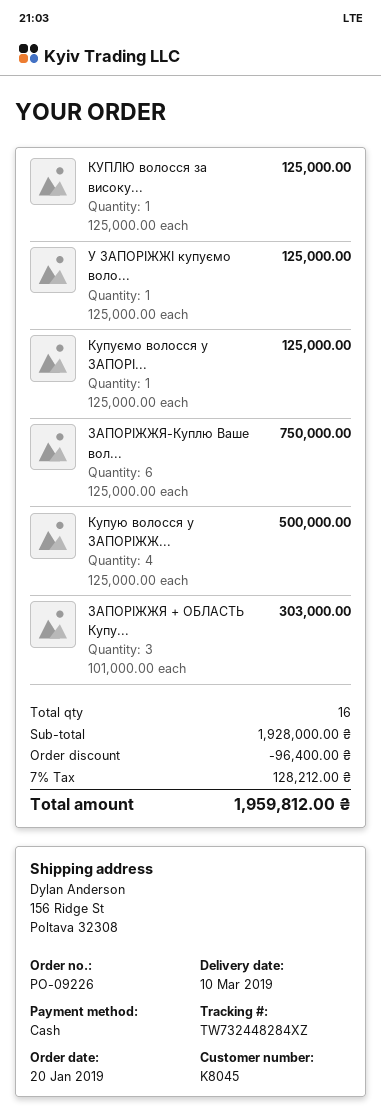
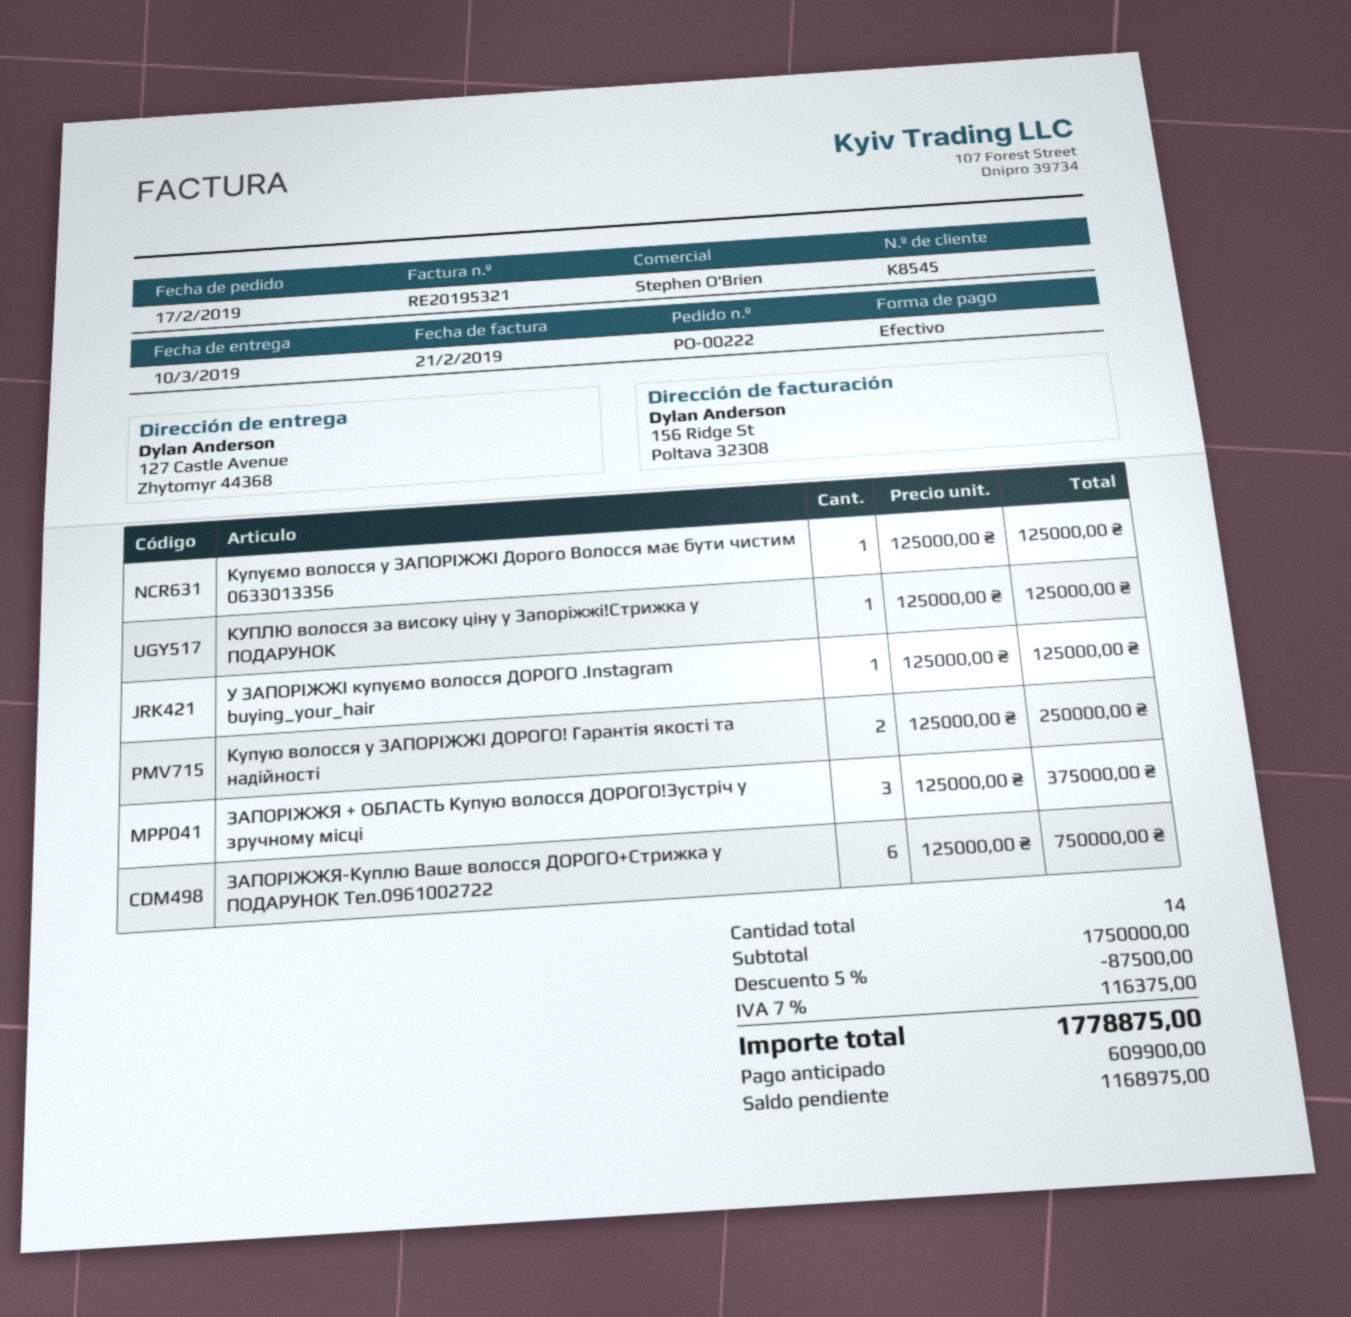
order number: PO-09226 -> PO-00222
order date: 2019-01-20 -> 2019-02-17
customer number: K8045 -> K8545
ship to: 156 Ridge St, Poltava 32308 -> 127 Castle Avenue, Zhytomyr 44368
Купую волосся у ЗАПОРІЖЖ...: 4 x 125000.00 = 500000.00 -> 2 x 125000.00 = 250000.00
ЗАПОРІЖЖЯ + ОБЛАСТЬ Купу...: 3 x 101000.00 = 303000.00 -> 3 x 125000.00 = 375000.00
total quantity: 16 -> 14
subtotal: 1928000.00 -> 1750000.00
discount: 96400.00 -> 87500.00
tax: 7% = 128212.00 -> 7% = 116375.00
total: 1959812.00 -> 1778875.00

